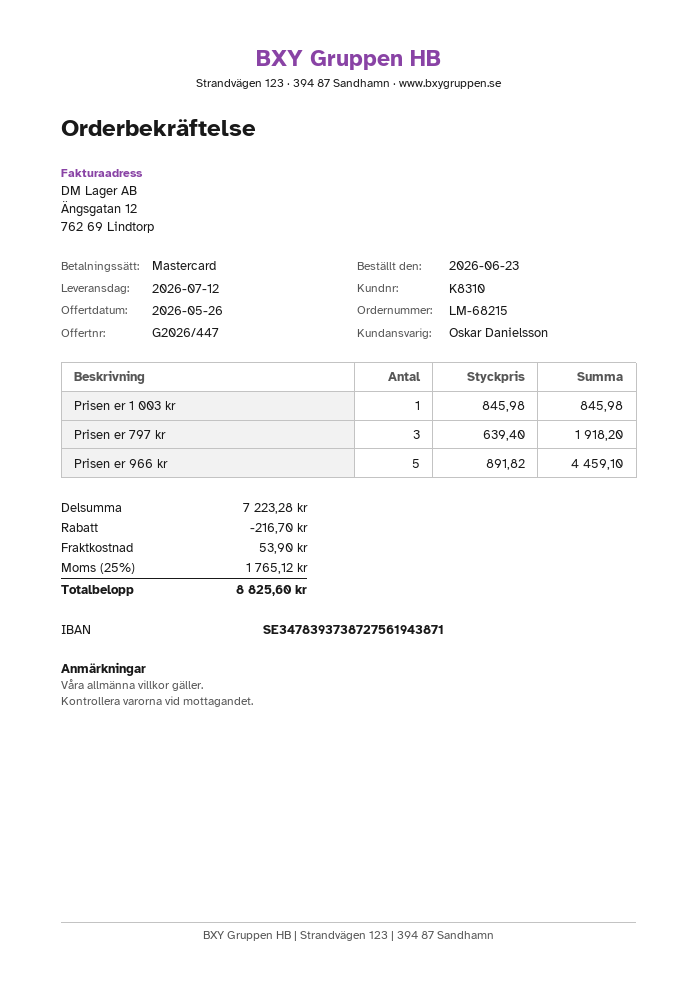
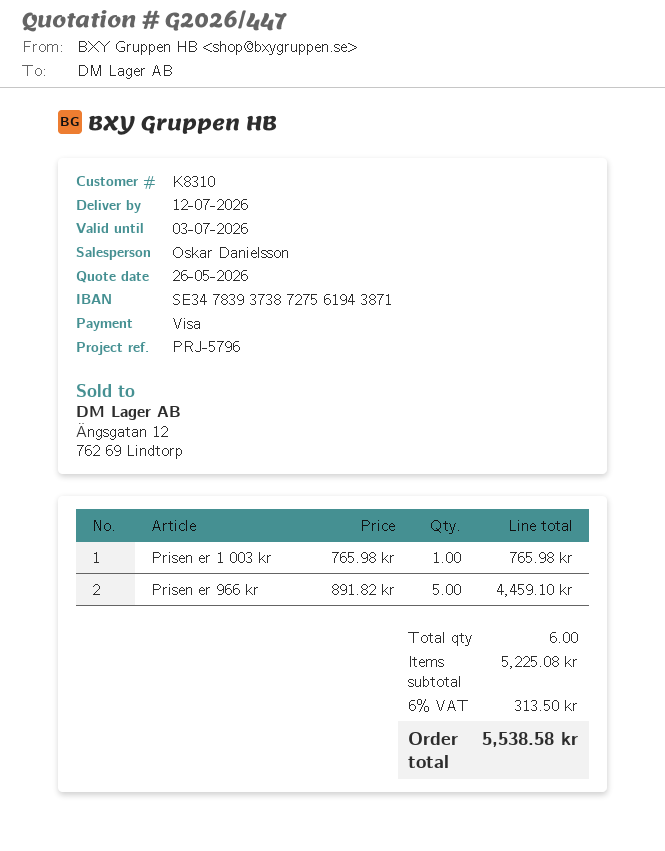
payment method: Mastercard -> Visa
Prisen er 1 003 kr: 1 x 845.98 = 845.98 -> 1 x 765.98 = 765.98
Prisen er 797 kr: 3 x 639.40 = 1918.20 -> none
subtotal: 7223.28 -> 5225.08
discount: 216.70 -> none
shipping: 53.90 -> none
tax: 25% = 1765.12 -> 6% = 313.50
total: 8825.60 -> 5538.58

